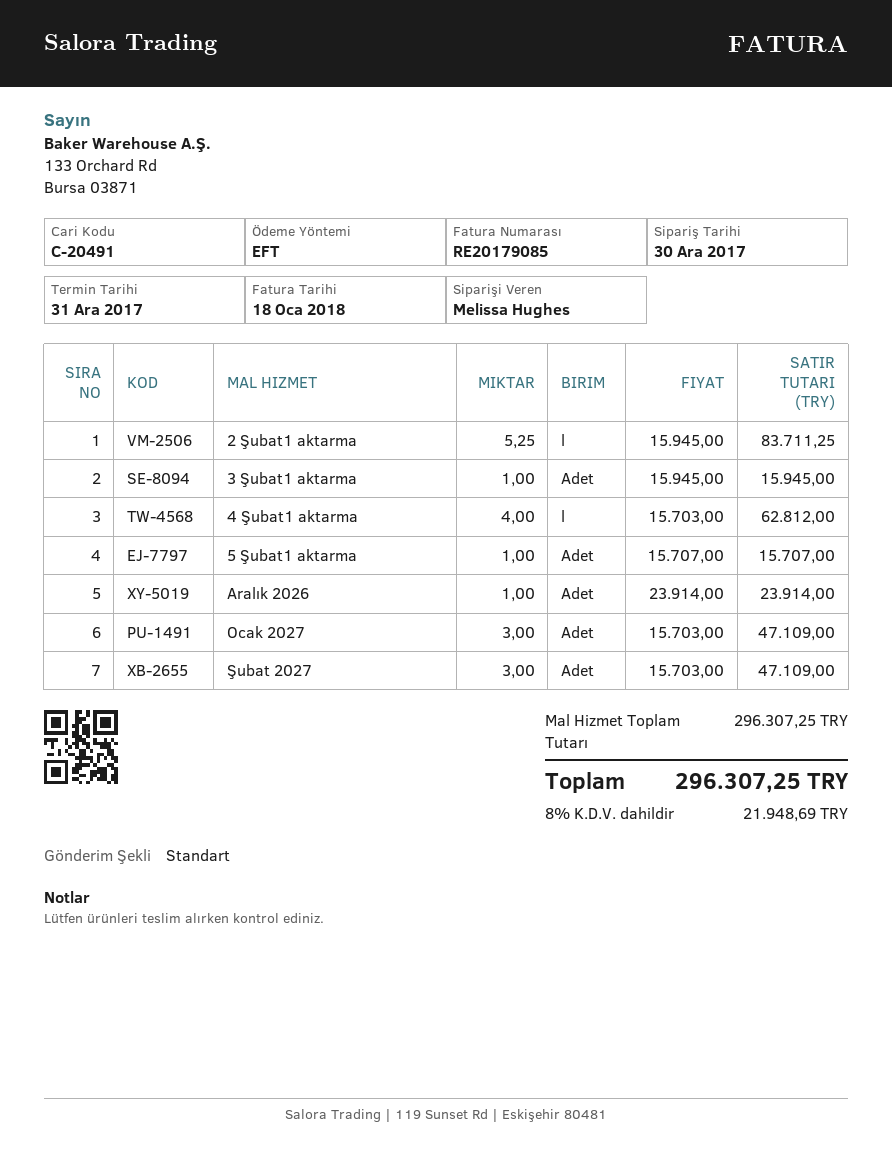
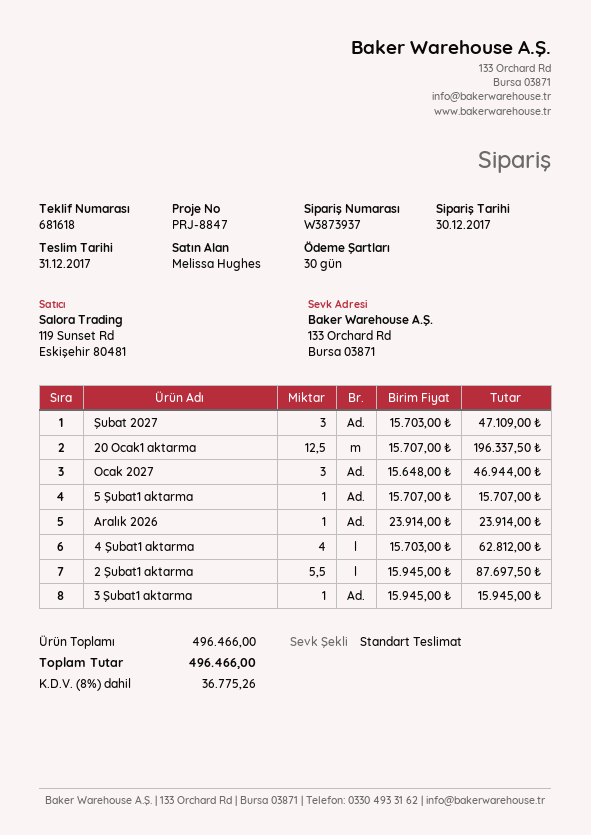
2 Şubat1 aktarma: 5.25 x 15945.00 = 83711.25 -> 5.5 x 15945.00 = 87697.50
Ocak 2027: 3 x 15703.00 = 47109.00 -> 3 x 15648.00 = 46944.00
20 Ocak1 aktarma: none -> 12.5 x 15707.00 = 196337.50
subtotal: 296307.25 -> 496466.00
tax: 8% = 21948.69 -> 8% = 36775.26
total: 296307.25 -> 496466.00

